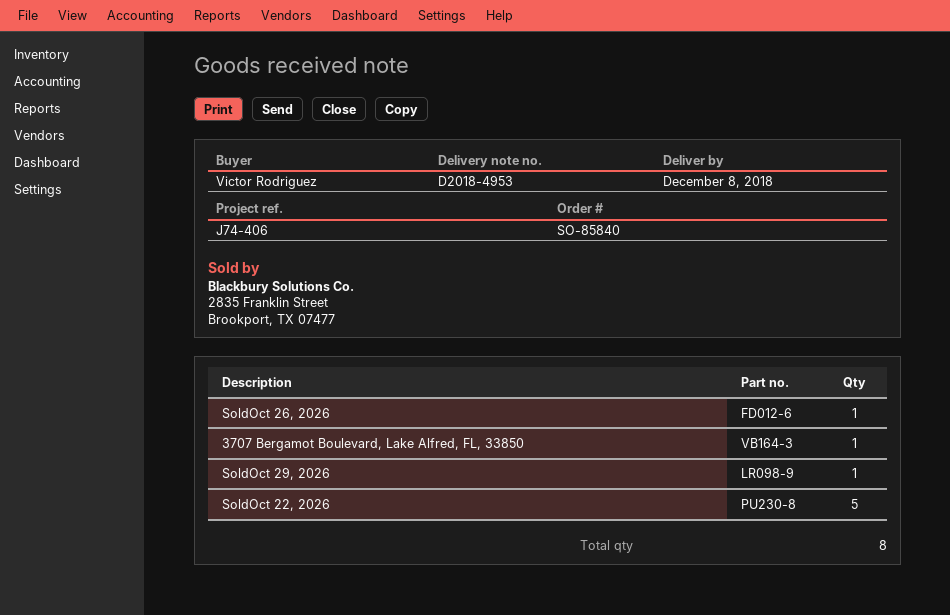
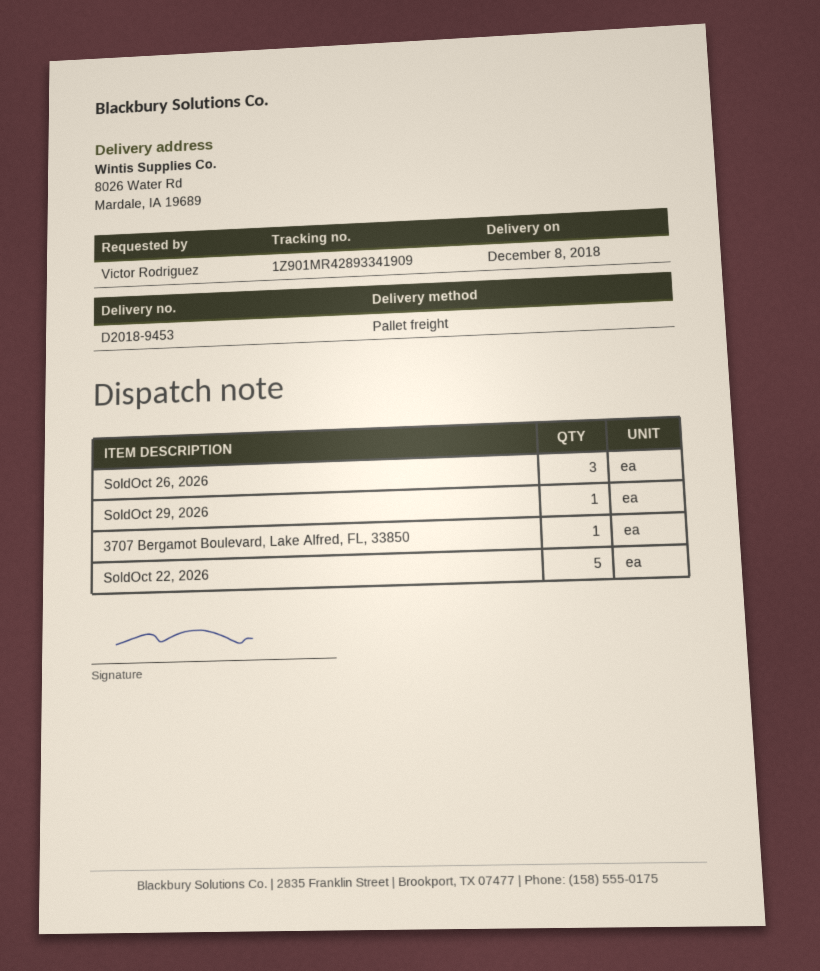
delivery note number: D2018-4953 -> D2018-9453
SoldOct 26, 2026: 1 -> 3

